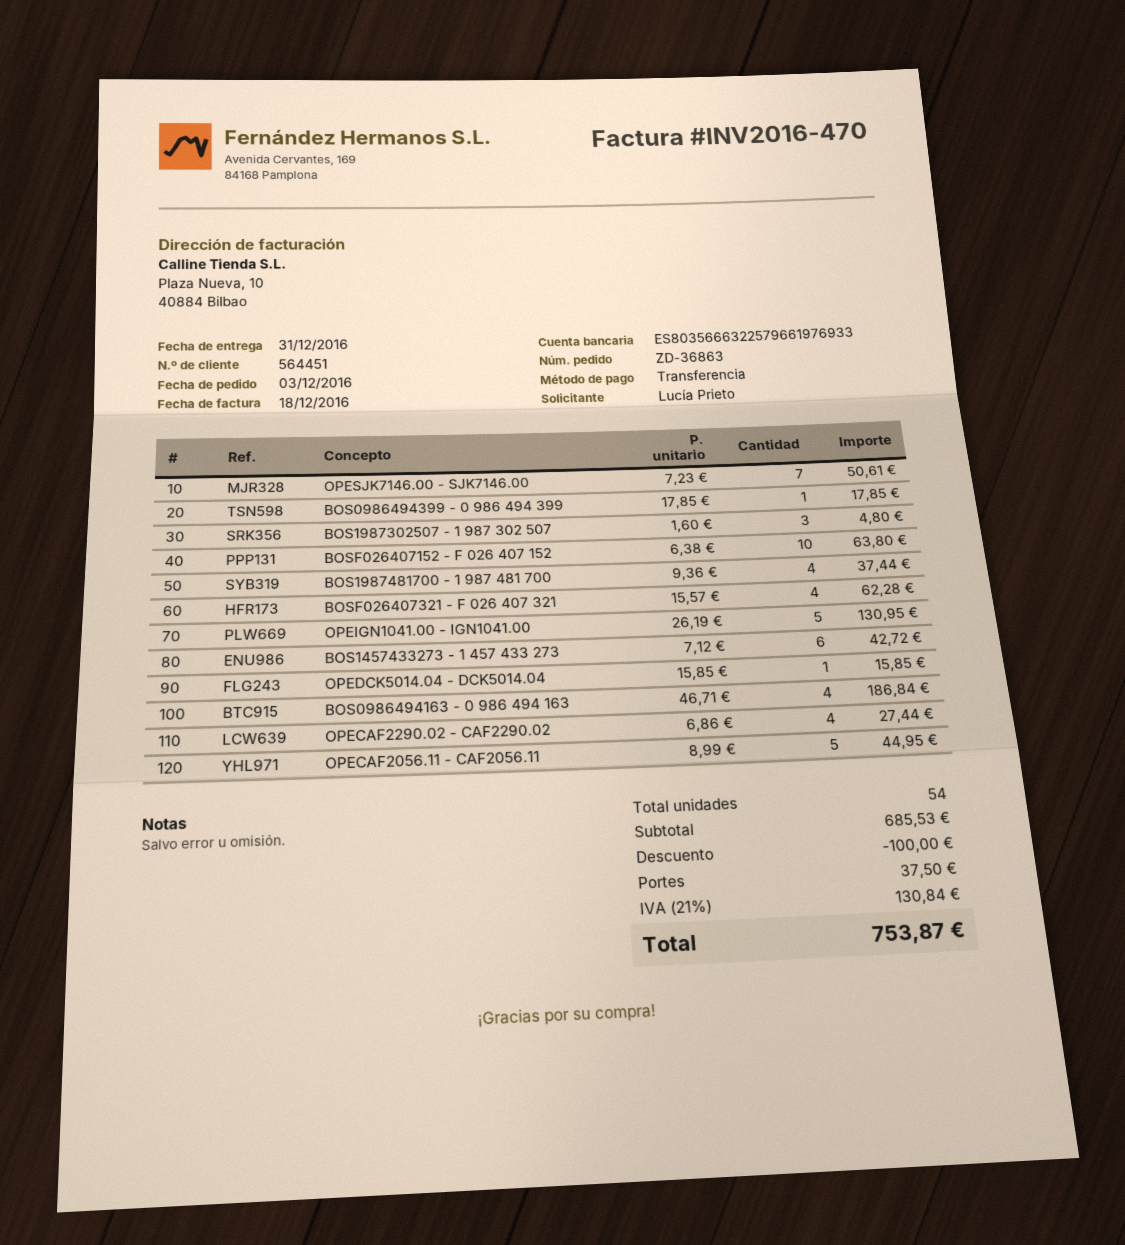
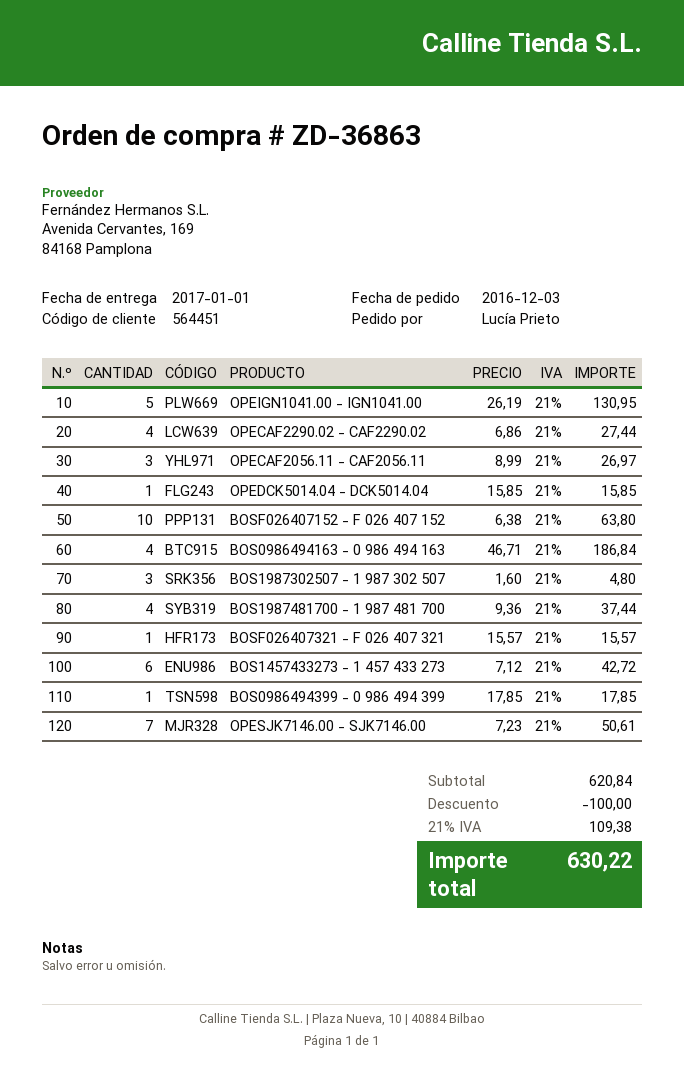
delivery date: 2016-12-31 -> 2017-01-01
BOSF026407321 - F 026 407 321: 4 x 15.57 = 62.28 -> 1 x 15.57 = 15.57
OPECAF2056.11 - CAF2056.11: 5 x 8.99 = 44.95 -> 3 x 8.99 = 26.97
subtotal: 685.53 -> 620.84
shipping: 37.50 -> none
tax: 21% = 130.84 -> 21% = 109.38
total: 753.87 -> 630.22

